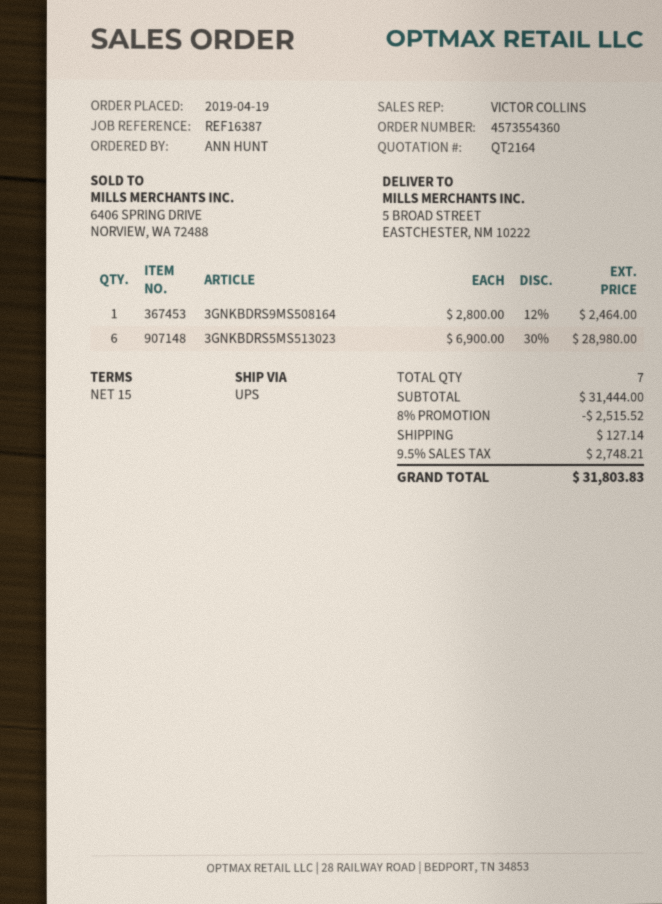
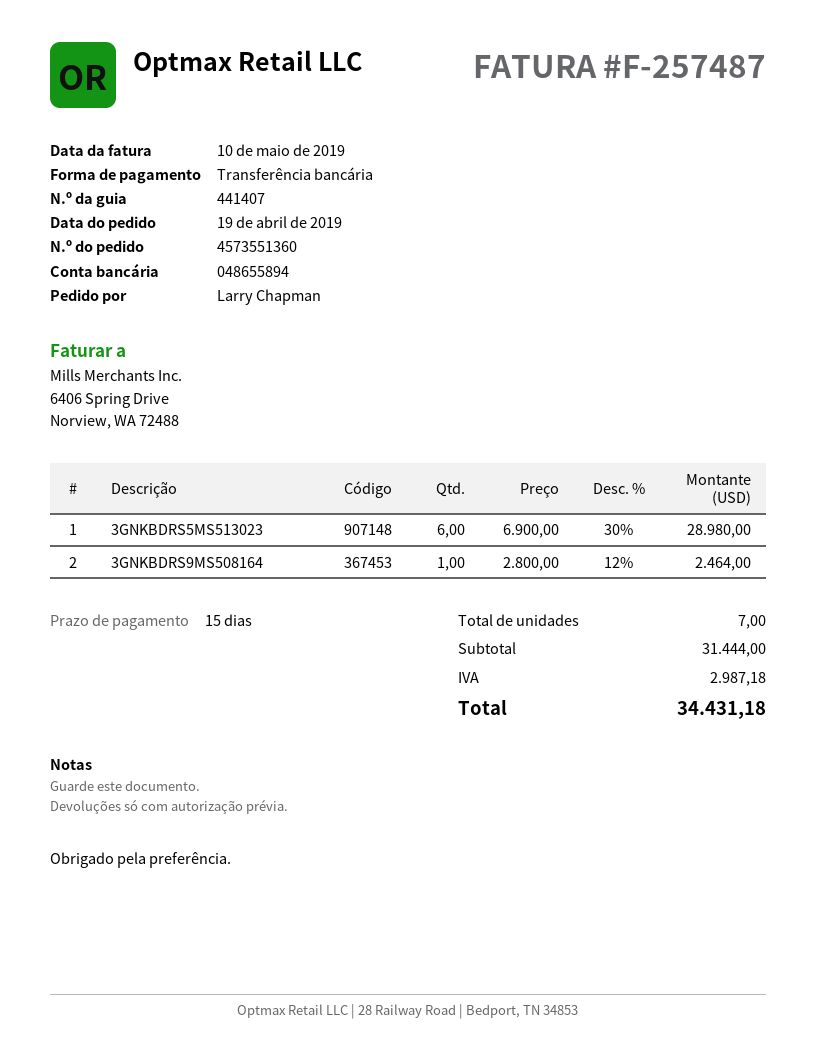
order number: 4573554360 -> 4573551360
ordered by: ANN HUNT -> Larry Chapman
discount: 8% = 2515.52 -> none
shipping: 127.14 -> none
tax: 2748.21 -> 2987.18
total: 31803.83 -> 34431.18

